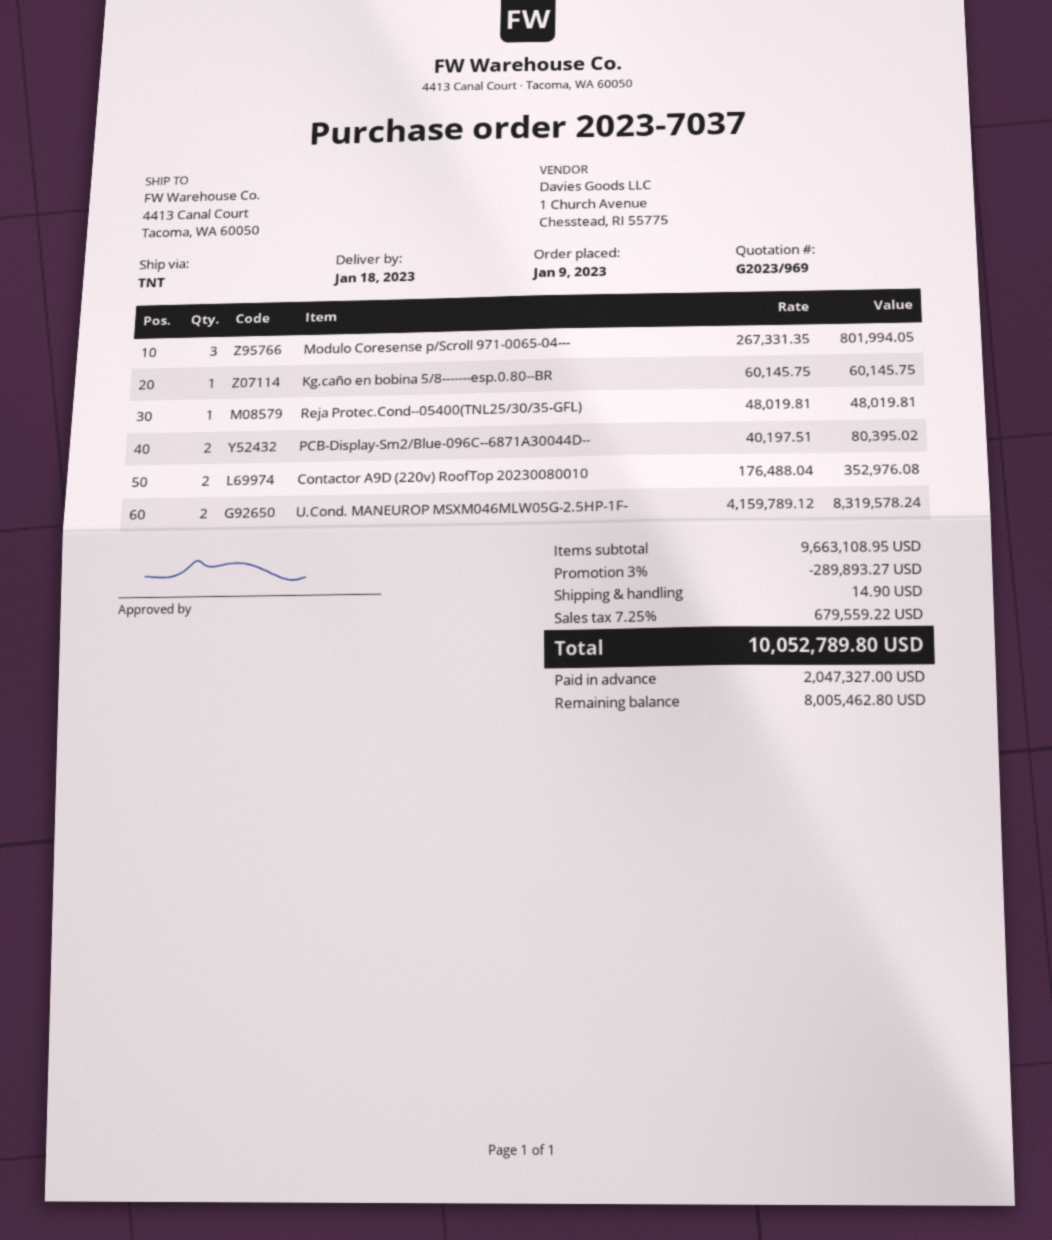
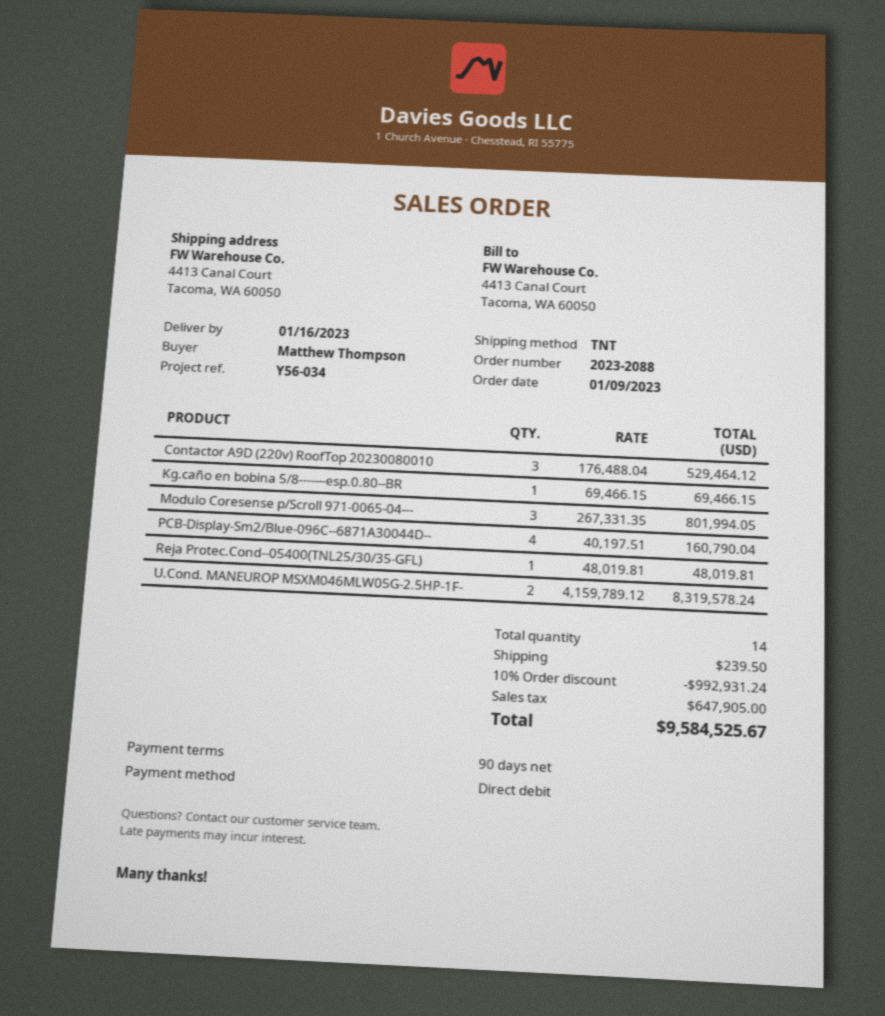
order number: 2023-7037 -> 2023-2088
delivery date: 2023-01-18 -> 2023-01-16
Kg.caño en bobina 5/8-------esp.0.80--BR: 1 x 60145.75 = 60145.75 -> 1 x 69466.15 = 69466.15
PCB-Display-Sm2/Blue-096C--6871A30044D--: 2 x 40197.51 = 80395.02 -> 4 x 40197.51 = 160790.04
Contactor A9D (220v) RoofTop 20230080010: 2 x 176488.04 = 352976.08 -> 3 x 176488.04 = 529464.12
discount: 3% = 289893.27 -> 10% = 992931.24
shipping: 14.90 -> 239.50
tax: 679559.22 -> 647905.00
total: 10052789.80 -> 9584525.67

